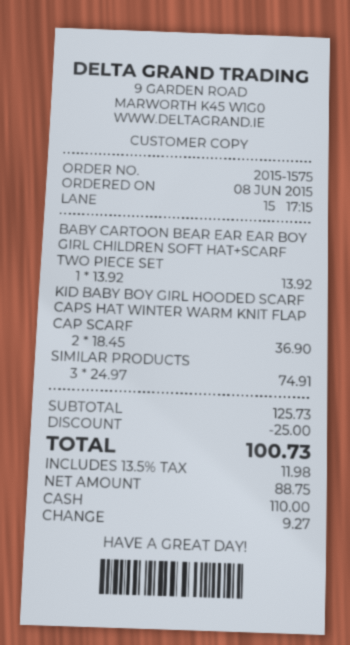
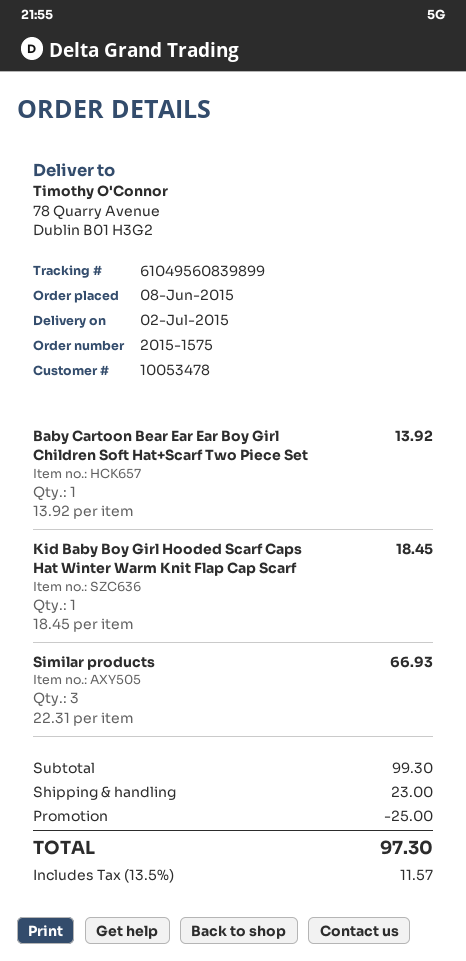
KID BABY BOY GIRL HOODED SCARF CAPS HAT WINTER WARM KNIT FLAP CAP SCARF: 2 x 18.45 = 36.90 -> 1 x 18.45 = 18.45
SIMILAR PRODUCTS: 3 x 24.97 = 74.91 -> 3 x 22.31 = 66.93
subtotal: 125.73 -> 99.30
shipping: none -> 23.00
tax: 13.5% = 11.98 -> 13.5% = 11.57
total: 100.73 -> 97.30

